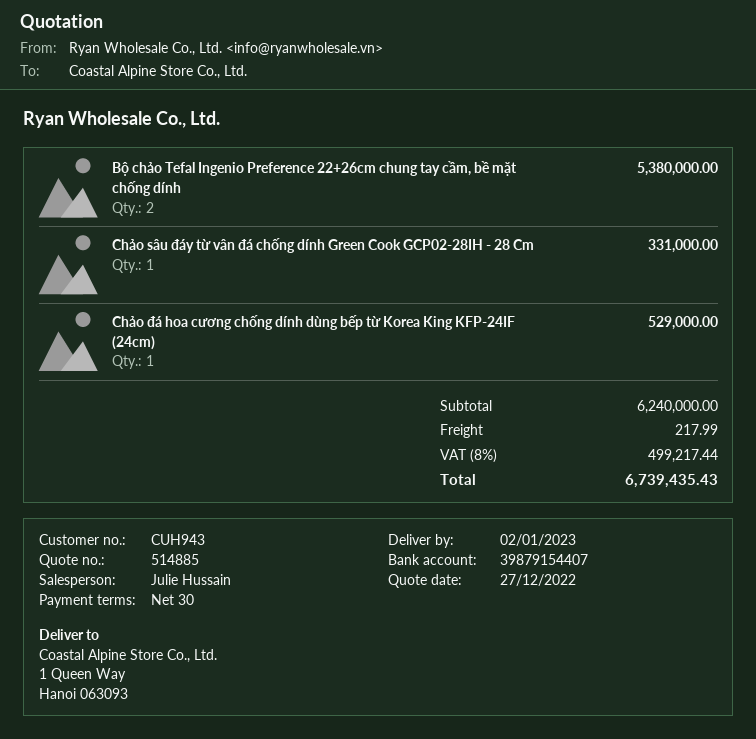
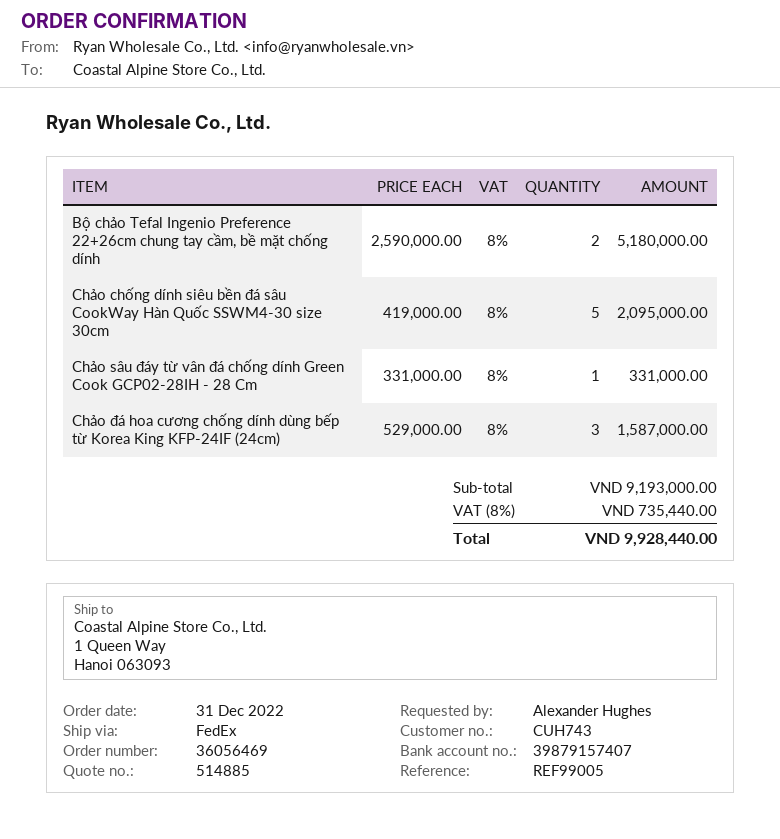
customer number: CUH943 -> CUH743
bank account: 39879154407 -> 39879157407
Bộ chảo Tefal Ingenio Preference 22+26cm chung tay cầm, bề mặt chống dính: 2 for 5380000.00 -> 2 for 5180000.00
Chảo đá hoa cương chống dính dùng bếp từ Korea King KFP-24IF (24cm): 1 for 529000.00 -> 3 for 1587000.00
Chảo chống dính siêu bền đá sâu CookWay Hàn Quốc SSWM4-30 size 30cm: none -> 5 for 2095000.00
subtotal: 6240000.00 -> 9193000.00
shipping: 217.99 -> none
tax: 8% = 499217.44 -> 8% = 735440.00
total: 6739435.43 -> 9928440.00

